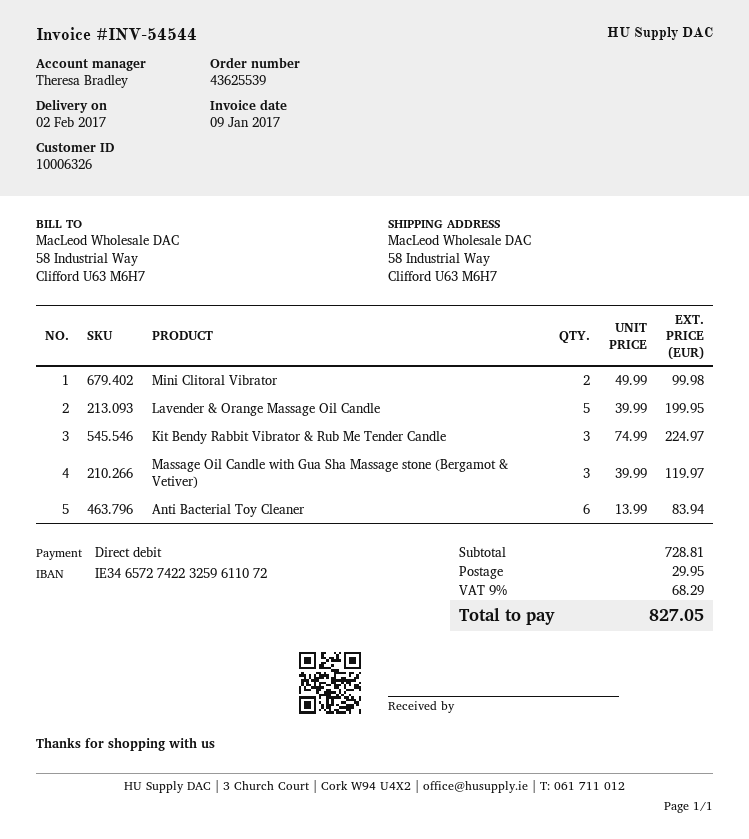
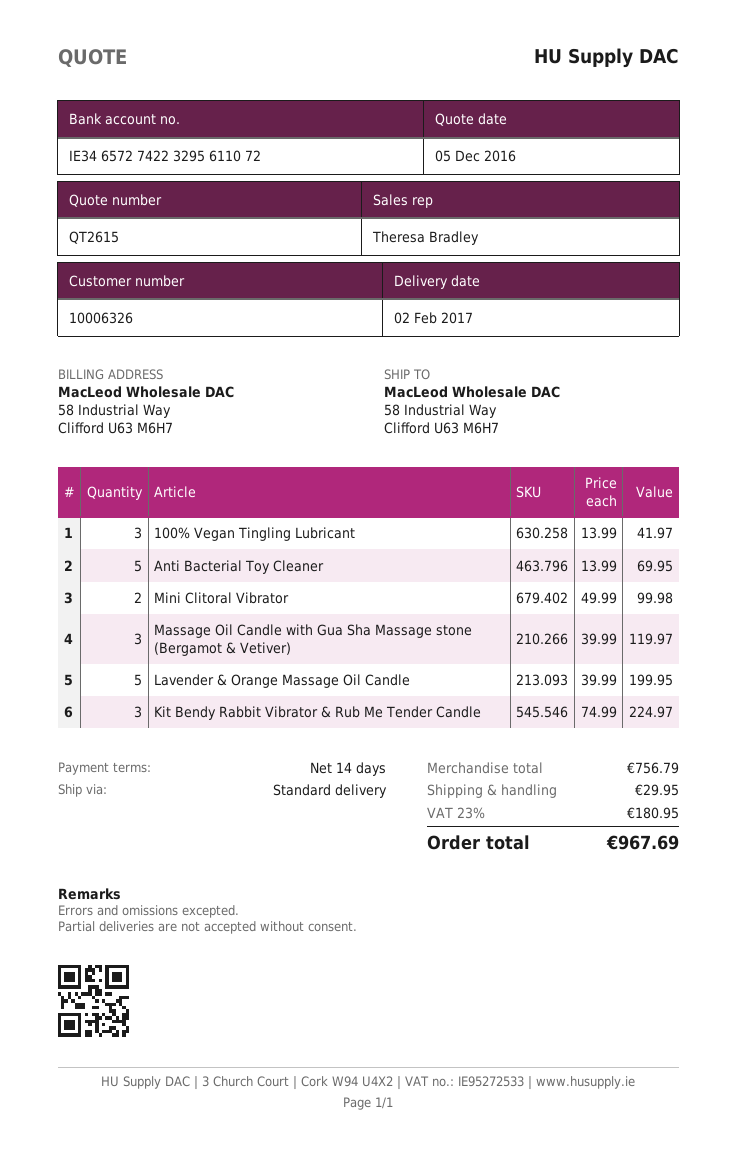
bank account: IE34657274223259611072 -> IE34657274223295611072
Anti Bacterial Toy Cleaner: 6 x 13.99 = 83.94 -> 5 x 13.99 = 69.95
100% Vegan Tingling Lubricant: none -> 3 x 13.99 = 41.97
subtotal: 728.81 -> 756.79
tax: 9% = 68.29 -> 23% = 180.95
total: 827.05 -> 967.69

